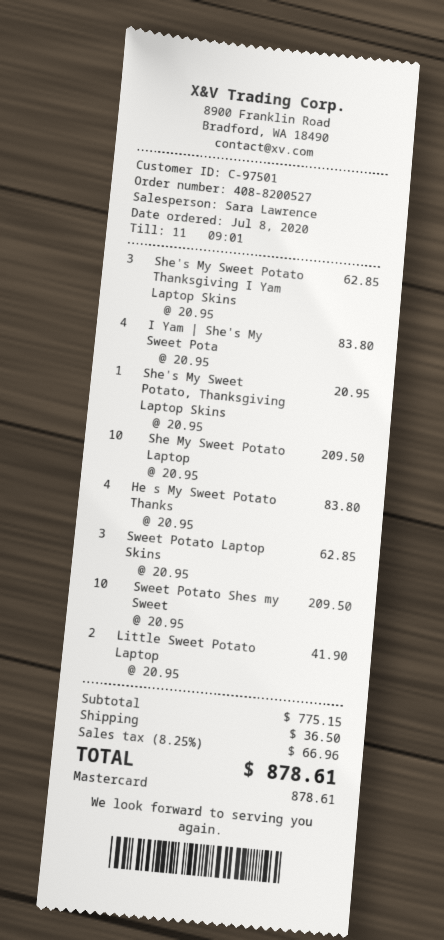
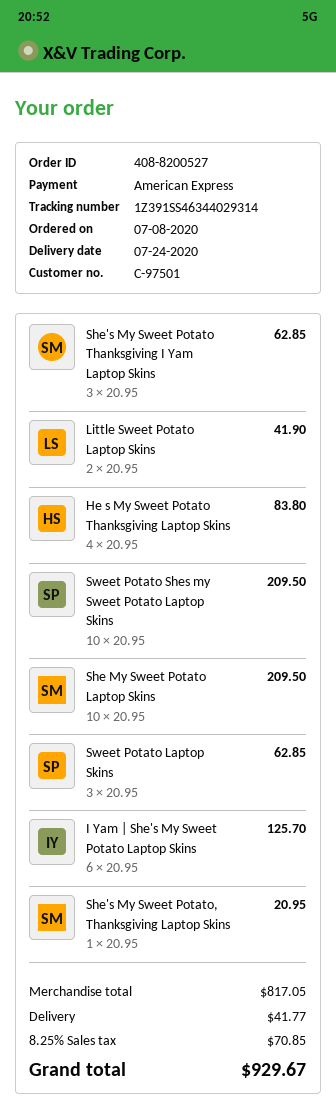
payment method: Mastercard -> American Express
I Yam | She's My Sweet Pota: 4 x 20.95 = 83.80 -> 6 x 20.95 = 125.70
subtotal: 775.15 -> 817.05
shipping: 36.50 -> 41.77
tax: 8.25% = 66.96 -> 8.25% = 70.85
total: 878.61 -> 929.67

